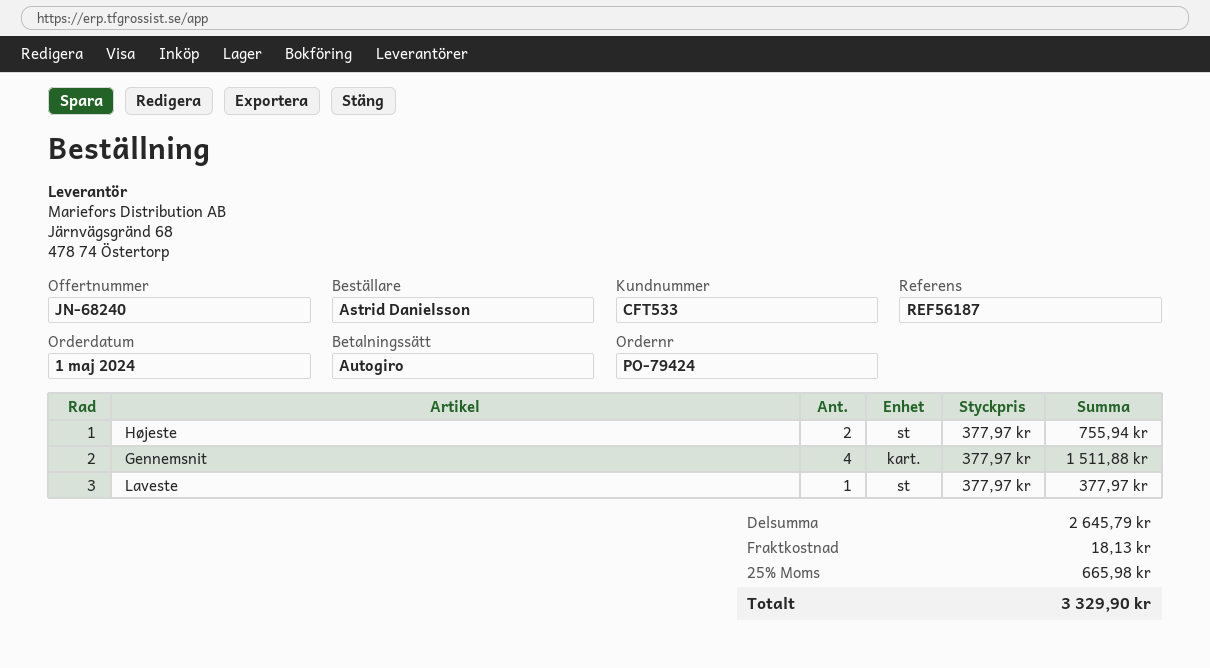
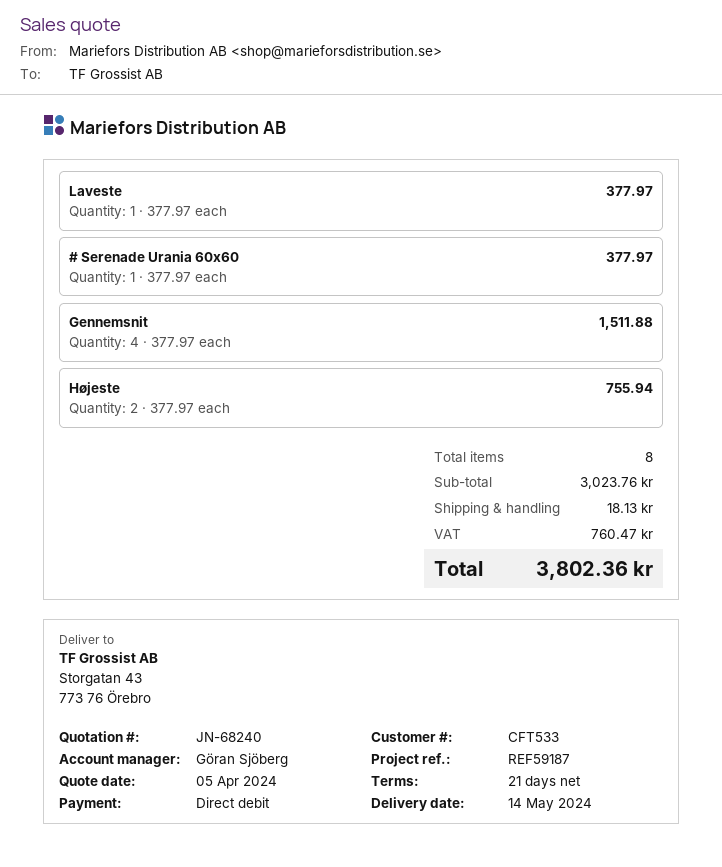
reference: REF56187 -> REF59187
# Serenade Urania 60x60: none -> 1 x 377.97 = 377.97
subtotal: 2645.79 -> 3023.76
tax: 665.98 -> 760.47
total: 3329.90 -> 3802.36

